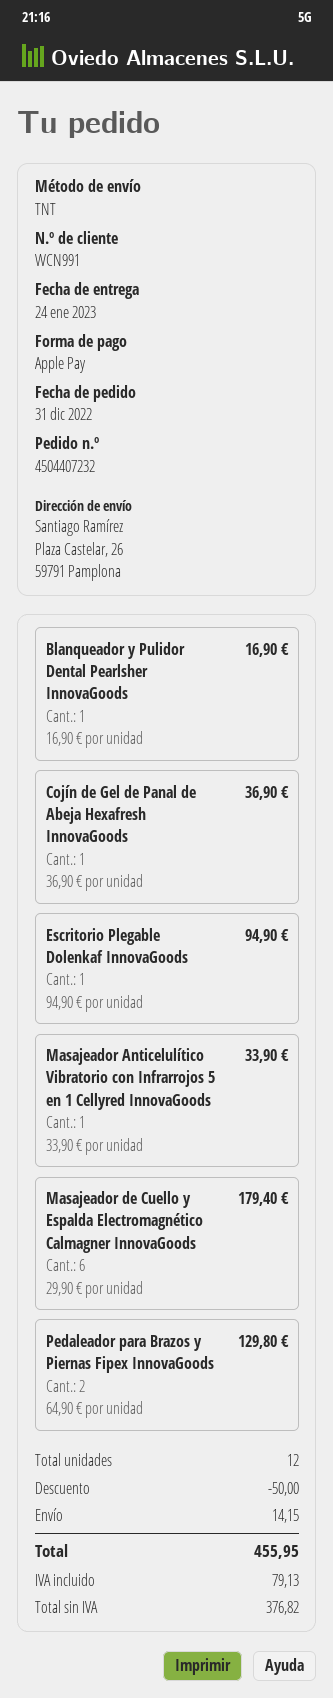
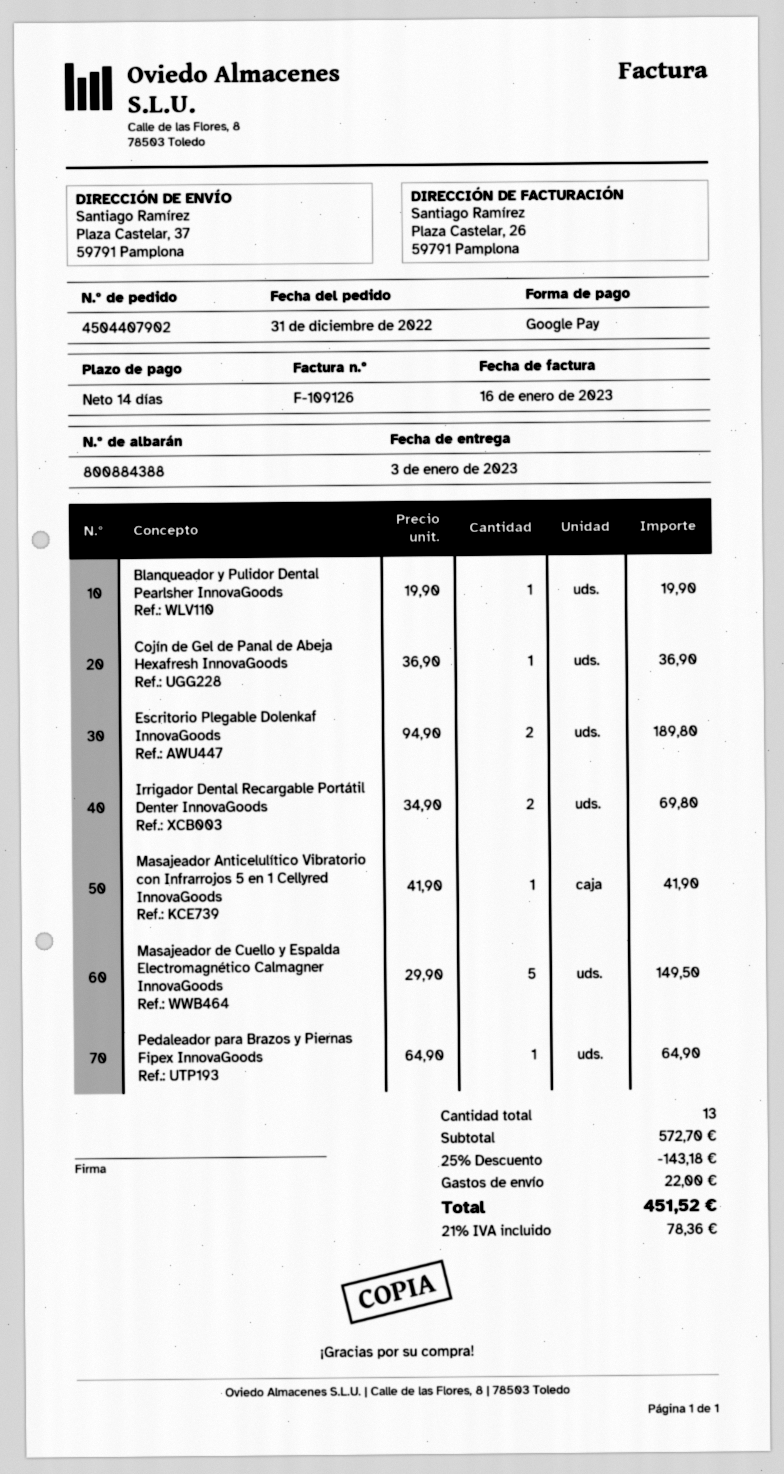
order number: 4504407232 -> 4504407902
delivery date: 2023-01-24 -> 2023-01-03
payment method: Apple Pay -> Google Pay
ship to: Plaza Castelar, 26, 59791 Pamplona -> Plaza Castelar, 37, 59791 Pamplona
Blanqueador y Pulidor Dental Pearlsher InnovaGoods: 1 x 16.90 = 16.90 -> 1 x 19.90 = 19.90
Escritorio Plegable Dolenkaf InnovaGoods: 1 x 94.90 = 94.90 -> 2 x 94.90 = 189.80
Masajeador Anticelulítico Vibratorio con Infrarrojos 5 en 1 Cellyred InnovaGoods: 1 x 33.90 = 33.90 -> 1 x 41.90 = 41.90
Masajeador de Cuello y Espalda Electromagnético Calmagner InnovaGoods: 6 x 29.90 = 179.40 -> 5 x 29.90 = 149.50
Pedaleador para Brazos y Piernas Fipex InnovaGoods: 2 x 64.90 = 129.80 -> 1 x 64.90 = 64.90
Irrigador Dental Recargable Portátil Denter InnovaGoods: none -> 2 x 34.90 = 69.80
total quantity: 12 -> 13
discount: 50.00 -> 143.18
shipping: 14.15 -> 22.00
tax: 79.13 -> 78.36
total: 455.95 -> 451.52

